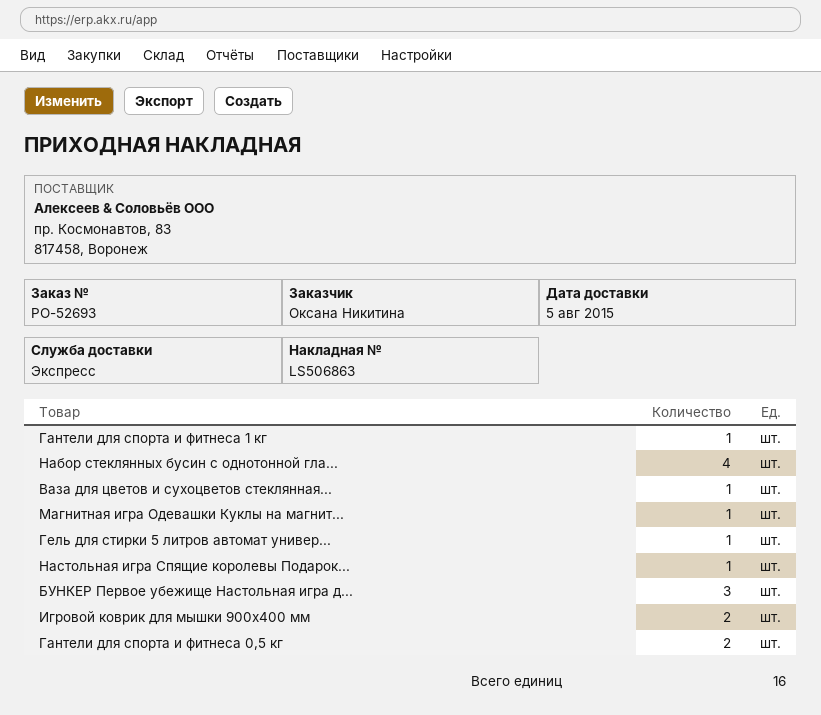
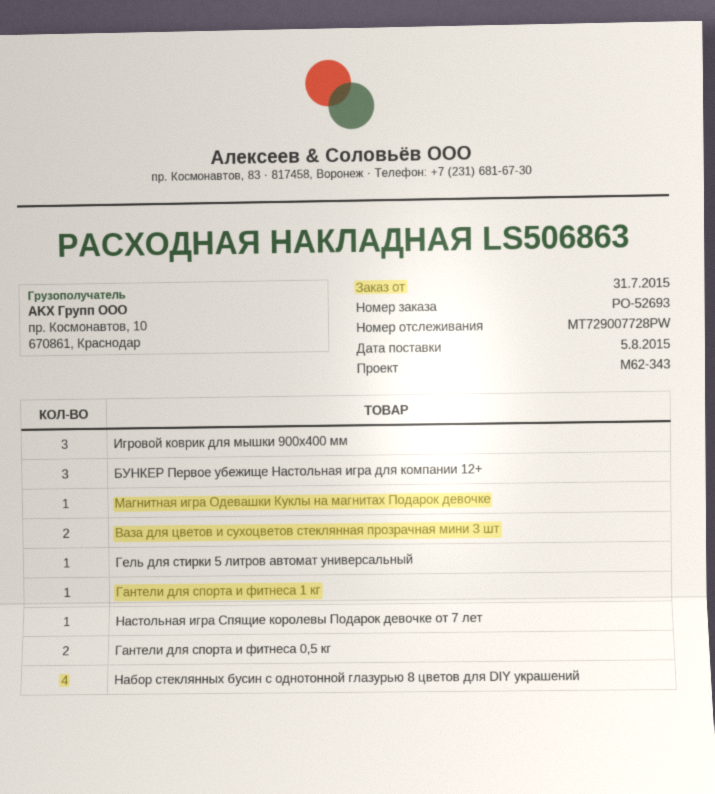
Ваза для цветов и сухоцветов стеклянная...: 1 -> 2
Игровой коврик для мышки 900х400 мм: 2 -> 3

